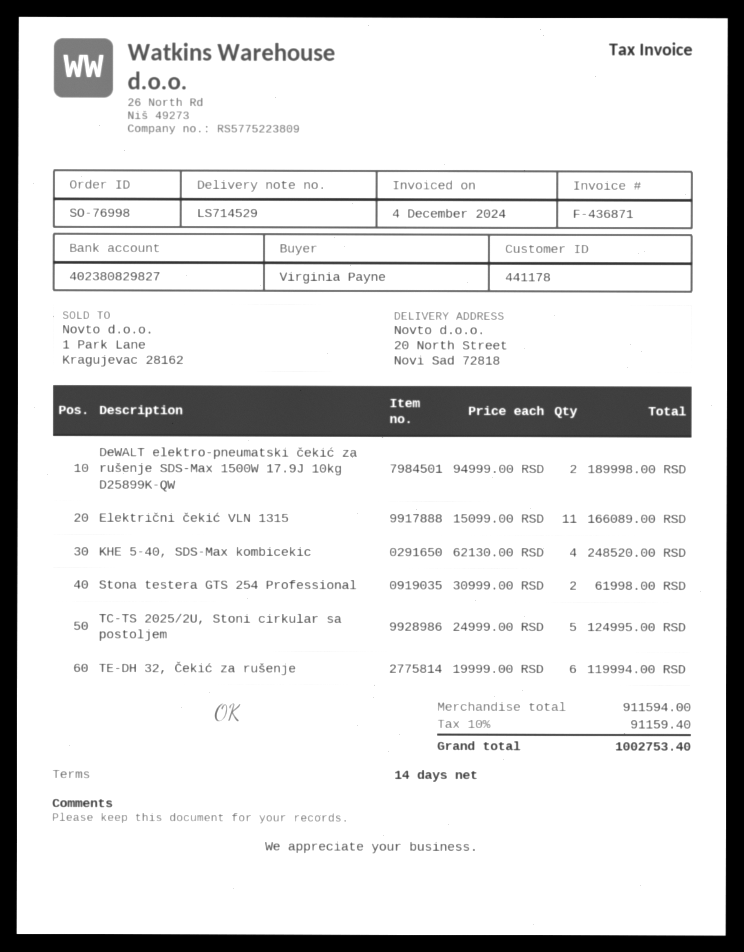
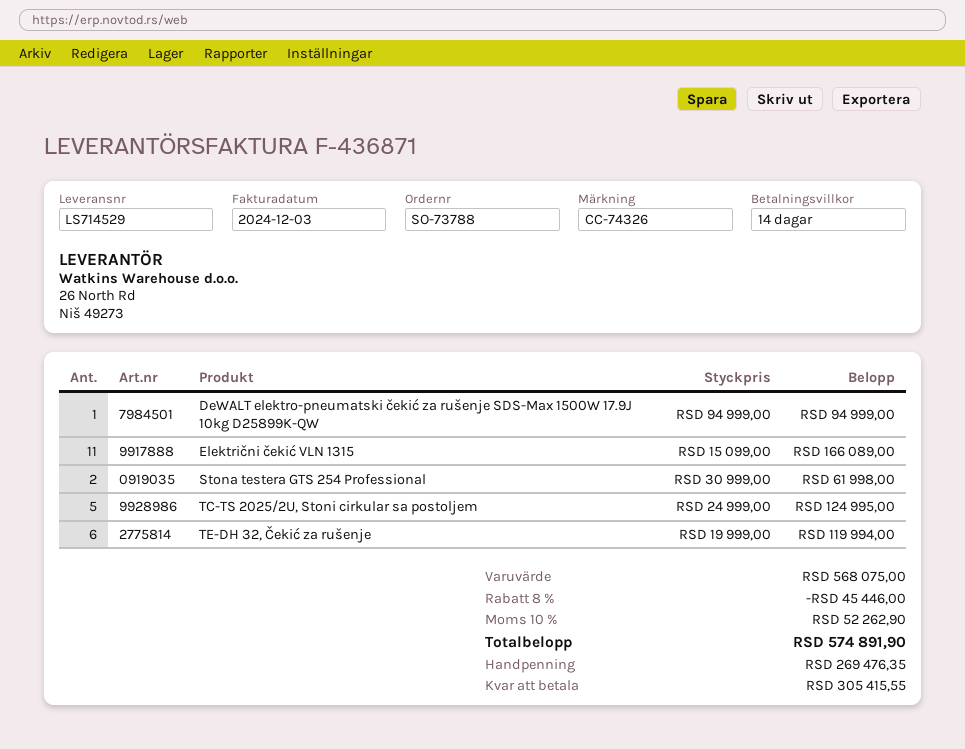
order number: SO-76998 -> SO-73788
invoice date: 2024-12-04 -> 2024-12-03
DeWALT elektro-pneumatski čekić za rušenje SDS-Max 1500W 17.9J 10kg D25899K-QW: 2 x 94999.00 = 189998.00 -> 1 x 94999.00 = 94999.00
KHE 5-40, SDS-Max kombicekic: 4 x 62130.00 = 248520.00 -> none
subtotal: 911594.00 -> 568075.00
discount: none -> 8% = 45446.00
tax: 10% = 91159.40 -> 10% = 52262.90
total: 1002753.40 -> 574891.90

